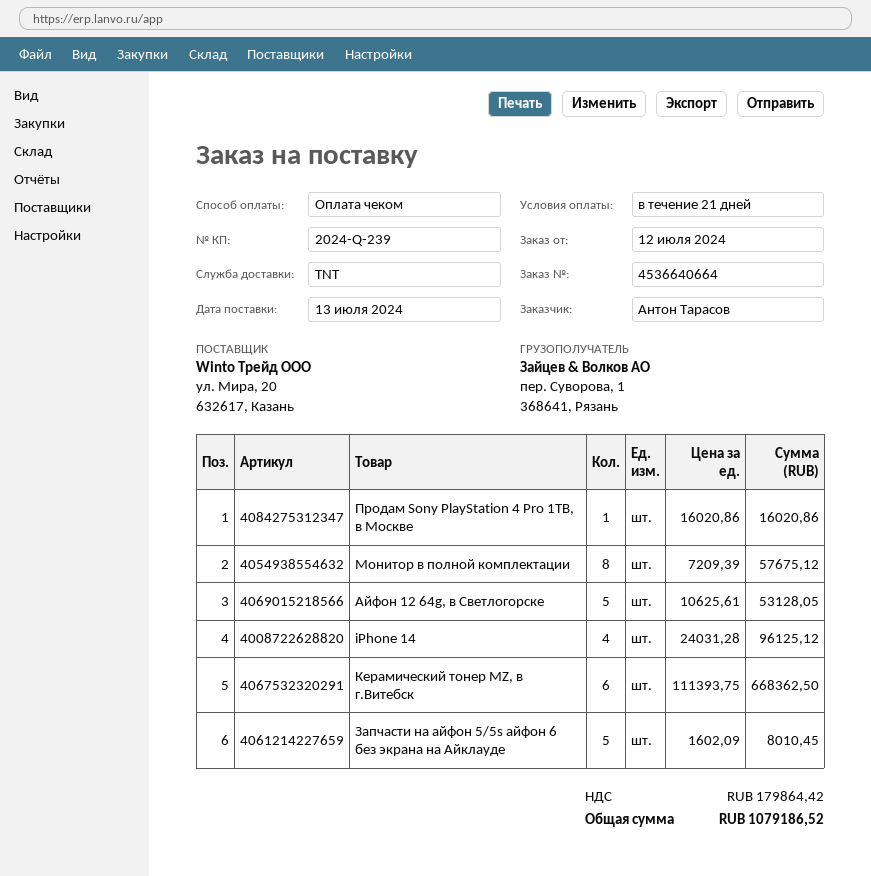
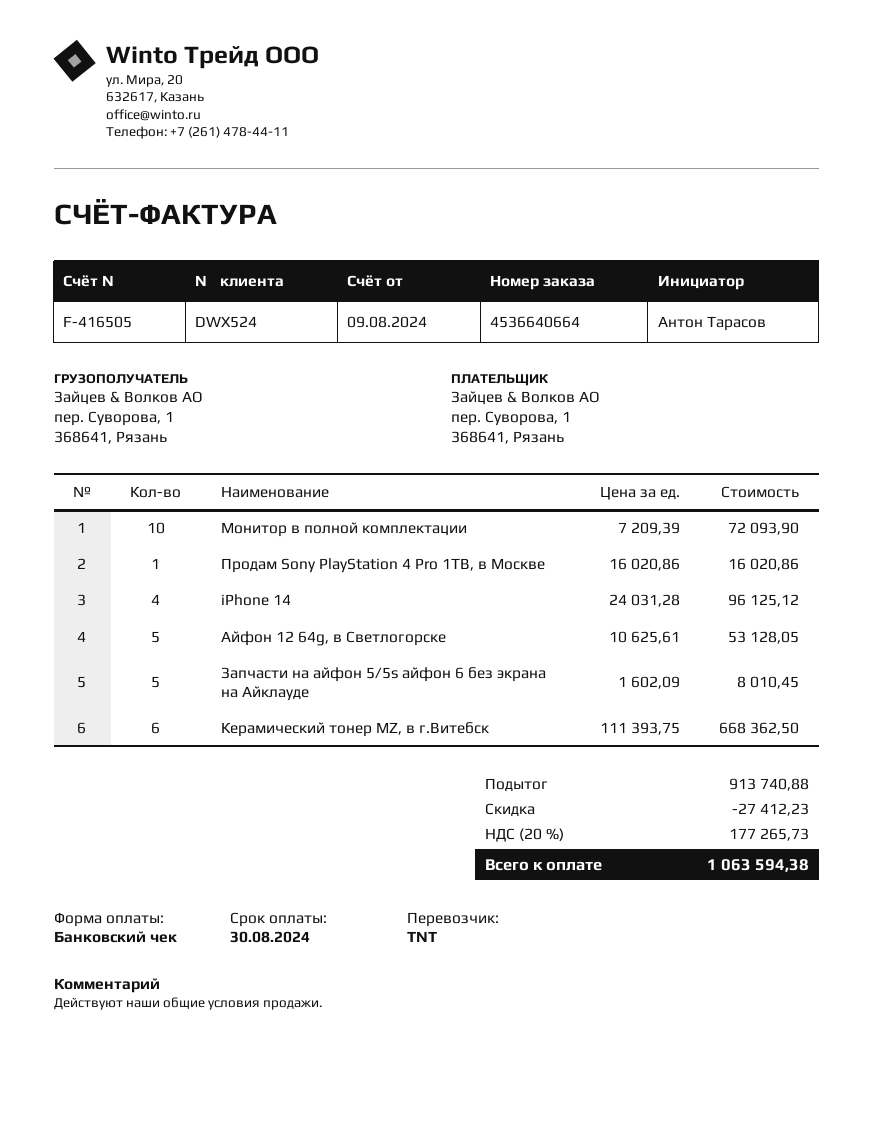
Монитор в полной комплектации: 8 x 7209.39 = 57675.12 -> 10 x 7209.39 = 72093.90
discount: none -> 27412.23
tax: 179864.42 -> 177265.73
total: 1079186.52 -> 1063594.38

